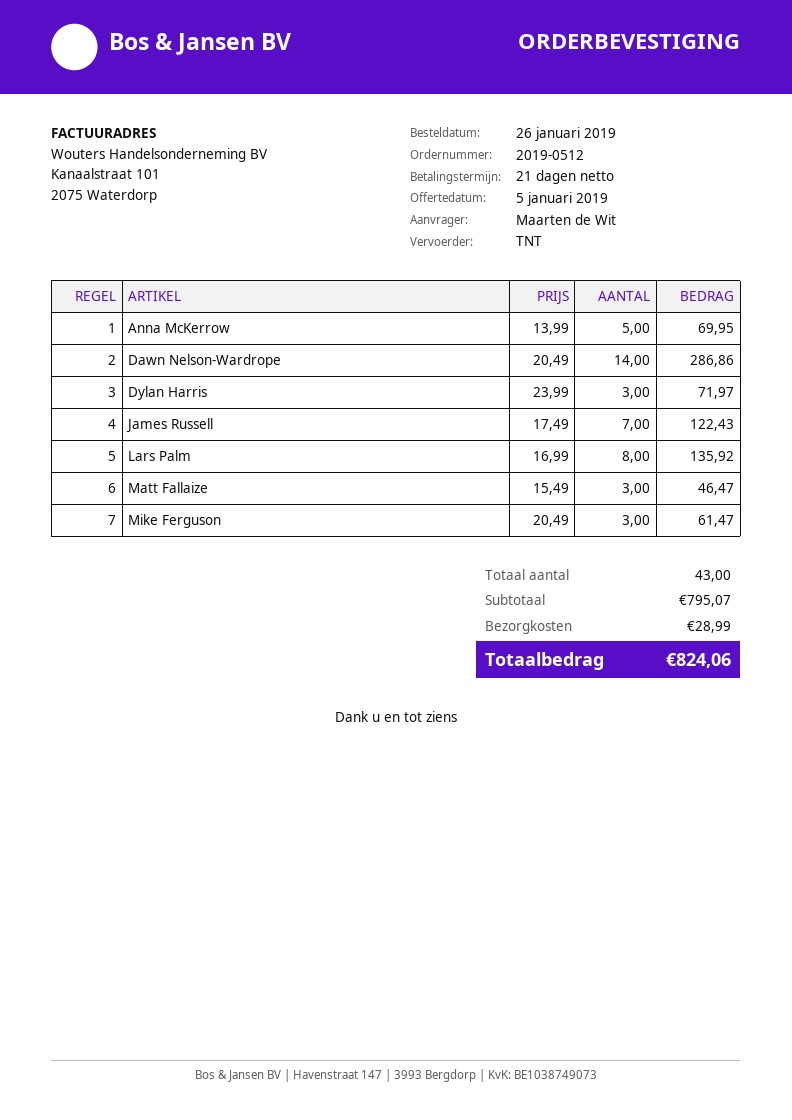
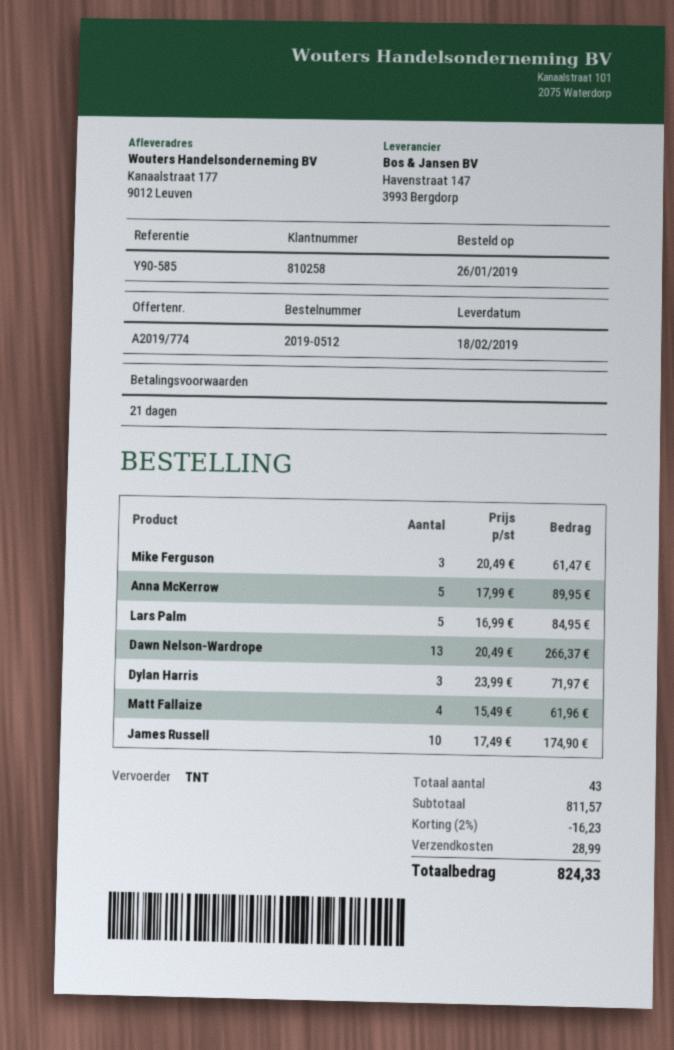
Anna McKerrow: 5 x 13.99 = 69.95 -> 5 x 17.99 = 89.95
Dawn Nelson-Wardrope: 14 x 20.49 = 286.86 -> 13 x 20.49 = 266.37
James Russell: 7 x 17.49 = 122.43 -> 10 x 17.49 = 174.90
Lars Palm: 8 x 16.99 = 135.92 -> 5 x 16.99 = 84.95
Matt Fallaize: 3 x 15.49 = 46.47 -> 4 x 15.49 = 61.96
subtotal: 795.07 -> 811.57
discount: none -> 2% = 16.23
total: 824.06 -> 824.33

